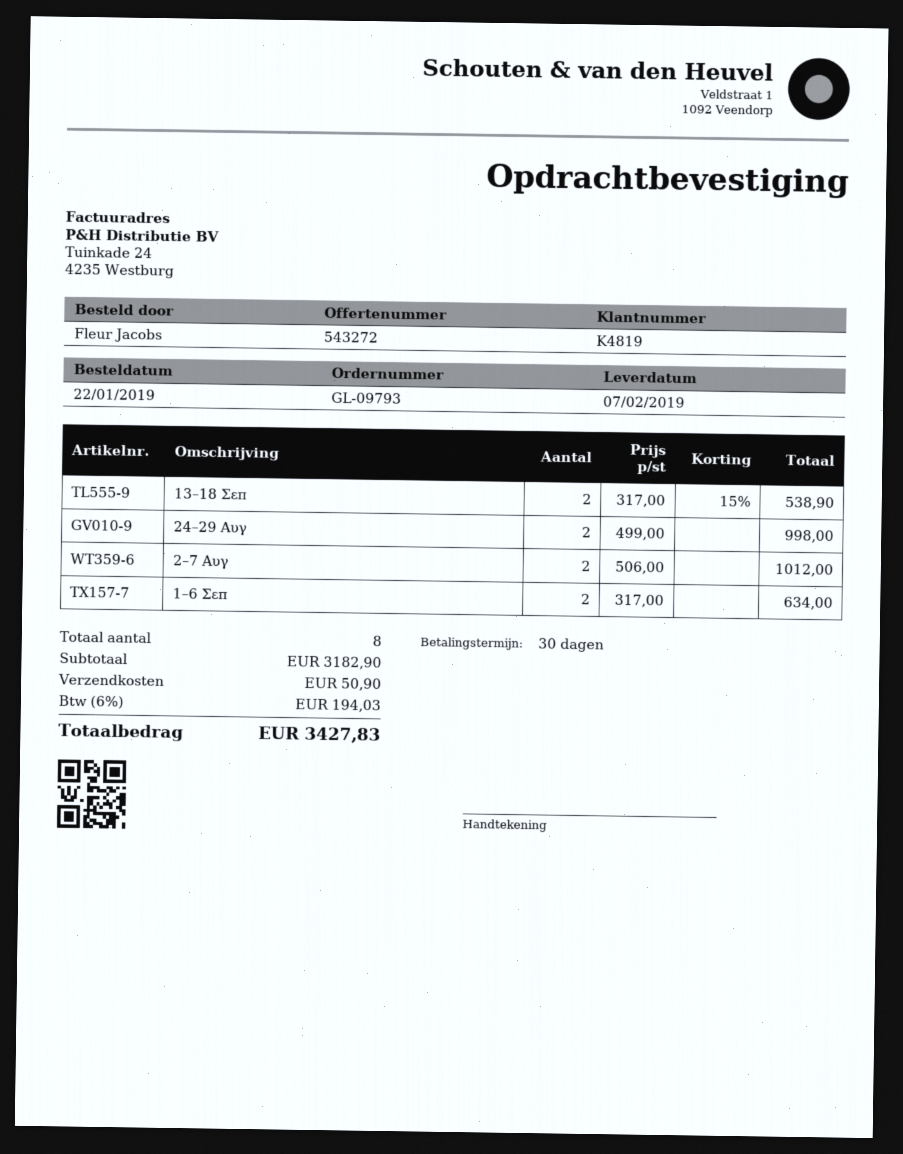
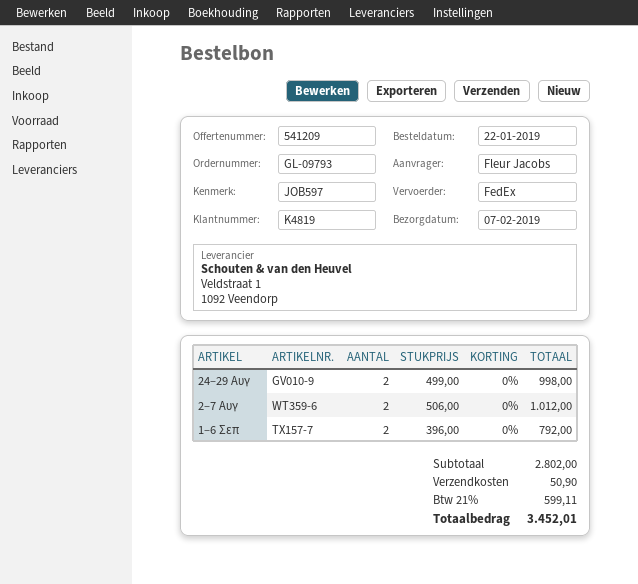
quote number: 543272 -> 541209
13–18 Σεπ: 2 x 317.00 - 15% = 538.90 -> none
1–6 Σεπ: 2 x 317.00 = 634.00 -> 2 x 396.00 = 792.00
subtotal: 3182.90 -> 2802.00
tax: 6% = 194.03 -> 21% = 599.11
total: 3427.83 -> 3452.01

